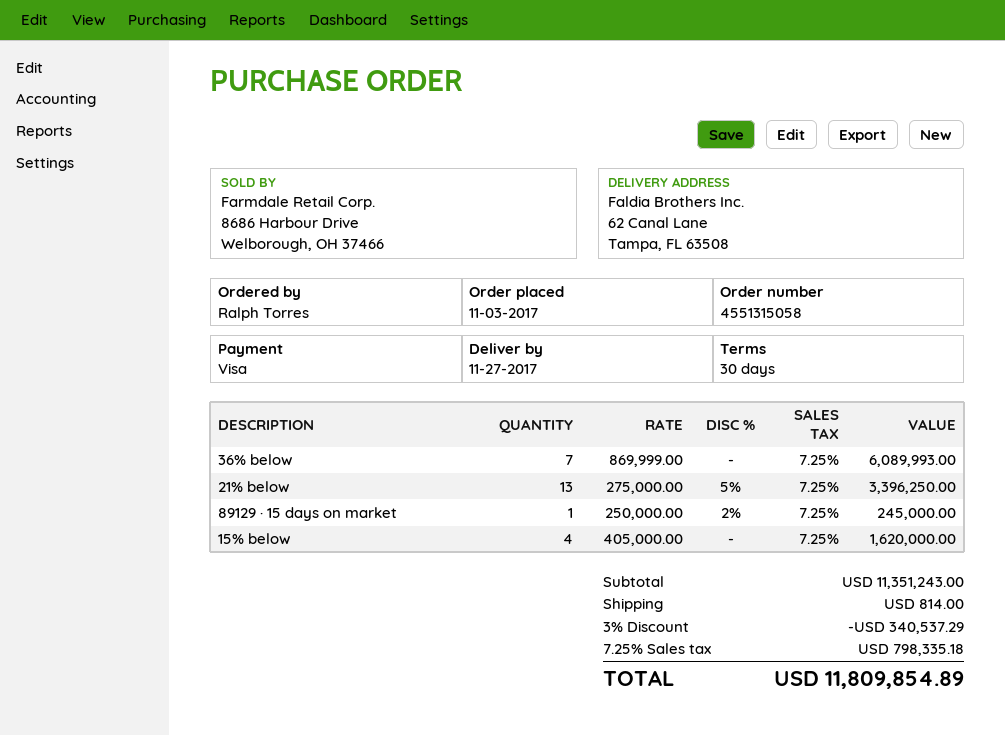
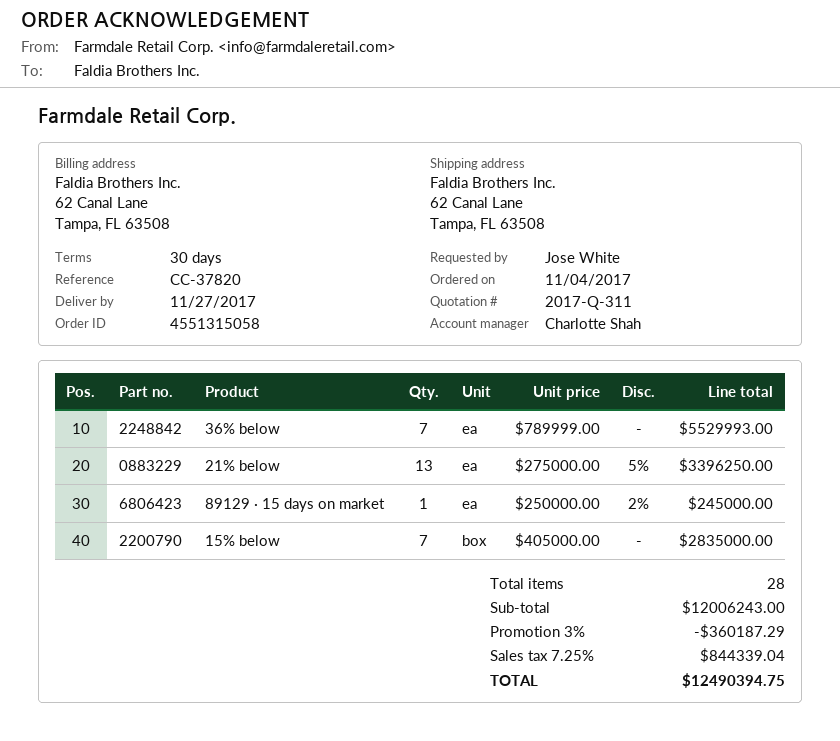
order date: 2017-11-03 -> 2017-11-04
ordered by: Ralph Torres -> Jose White
36% below: 7 x 869999.00 = 6089993.00 -> 7 x 789999.00 = 5529993.00
15% below: 4 x 405000.00 = 1620000.00 -> 7 x 405000.00 = 2835000.00
subtotal: 11351243.00 -> 12006243.00
discount: 3% = 340537.29 -> 3% = 360187.29
shipping: 814.00 -> none
tax: 7.25% = 798335.18 -> 7.25% = 844339.04
total: 11809854.89 -> 12490394.75

